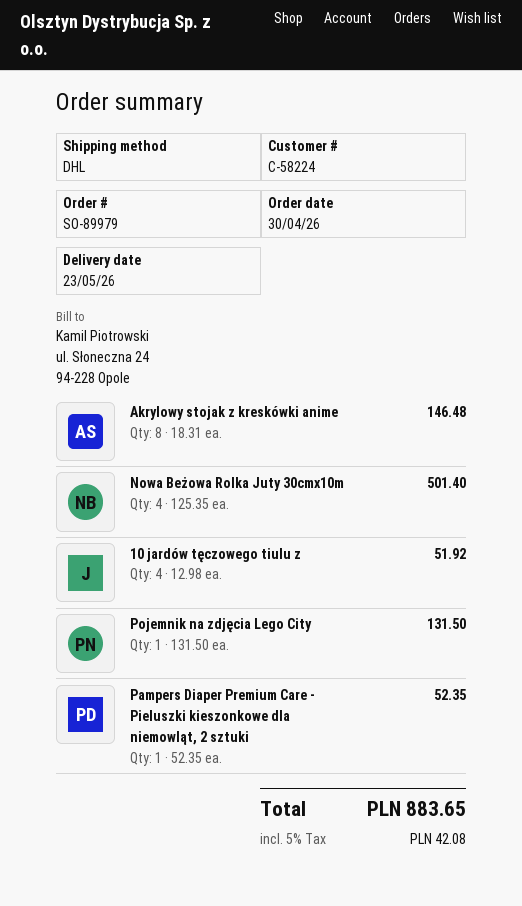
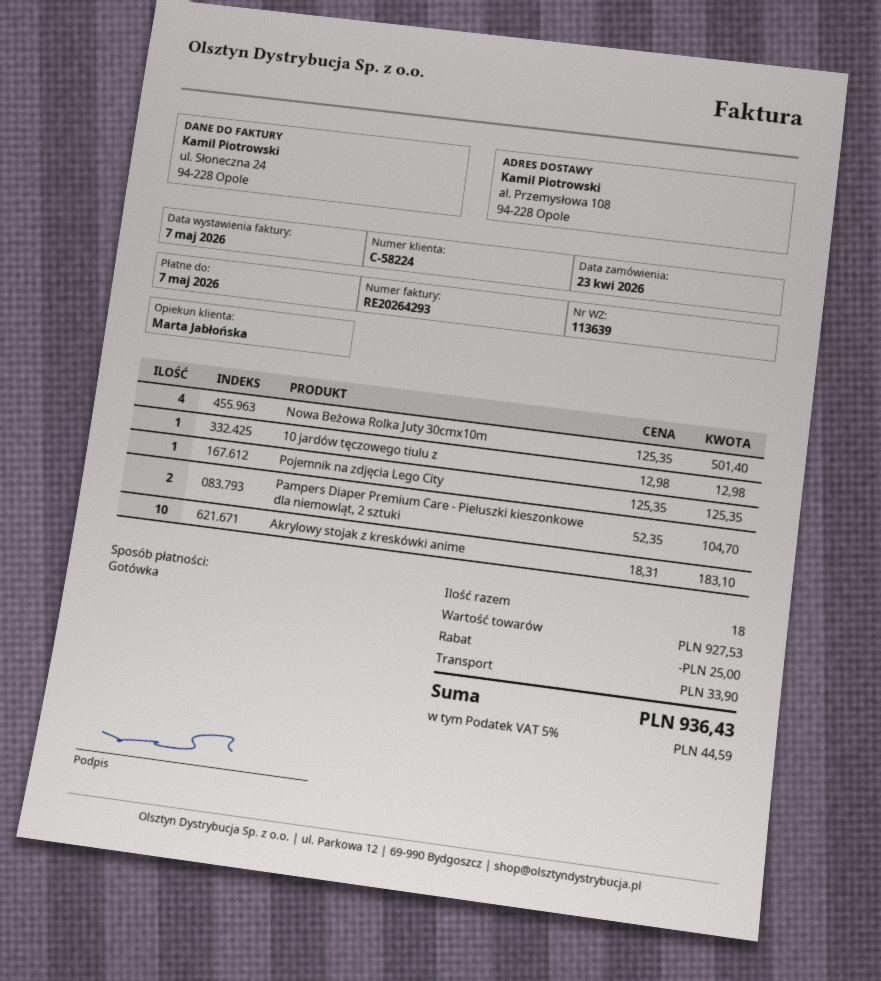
order date: 2026-04-30 -> 2026-04-23
Akrylowy stojak z kreskówki anime: 8 x 18.31 = 146.48 -> 10 x 18.31 = 183.10
10 jardów tęczowego tiulu z: 4 x 12.98 = 51.92 -> 1 x 12.98 = 12.98
Pojemnik na zdjęcia Lego City: 1 x 131.50 = 131.50 -> 1 x 125.35 = 125.35
Pampers Diaper Premium Care - Pieluszki kieszonkowe dla niemowląt, 2 sztuki: 1 x 52.35 = 52.35 -> 2 x 52.35 = 104.70
discount: none -> 25.00
shipping: none -> 33.90
tax: 5% = 42.08 -> 5% = 44.59
total: 883.65 -> 936.43

